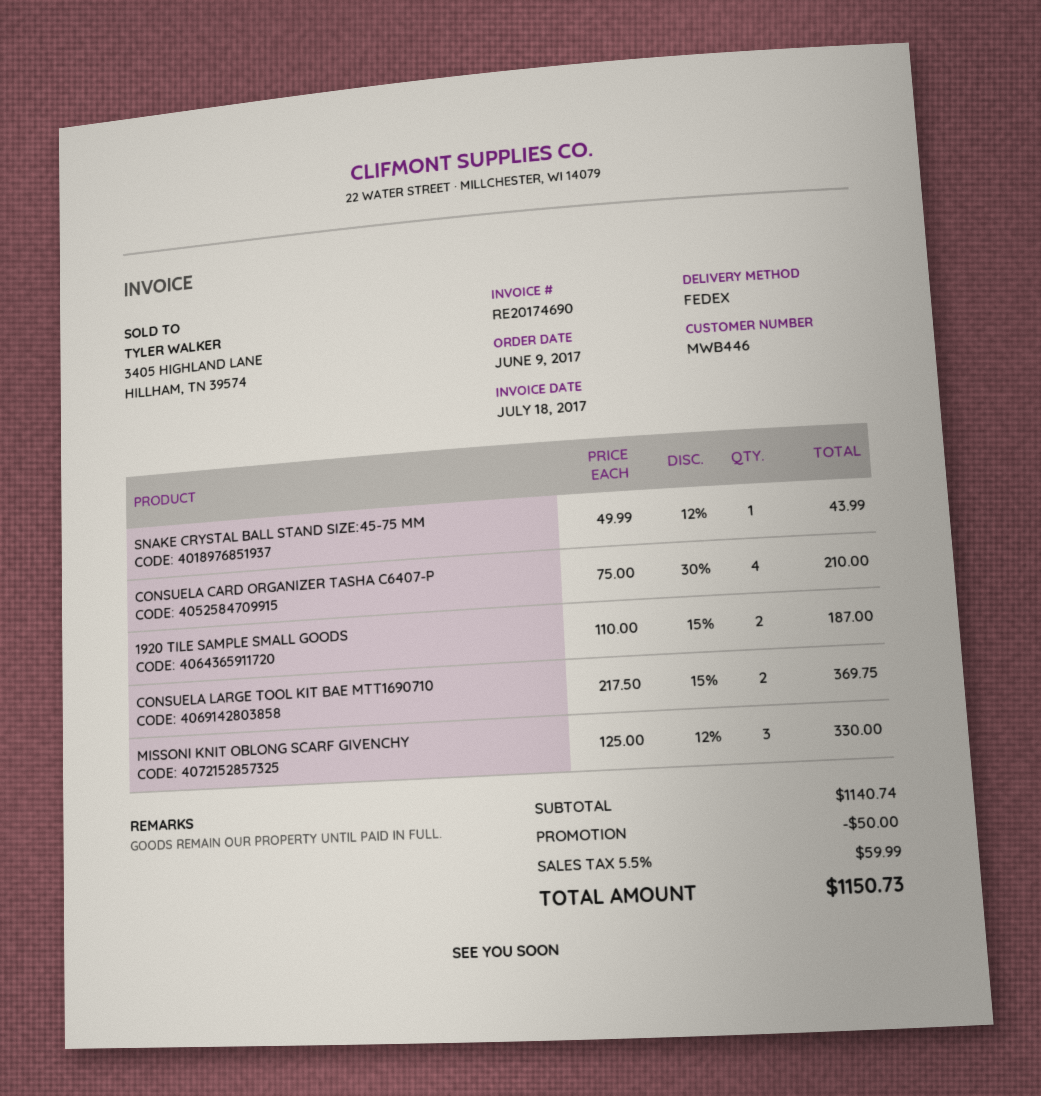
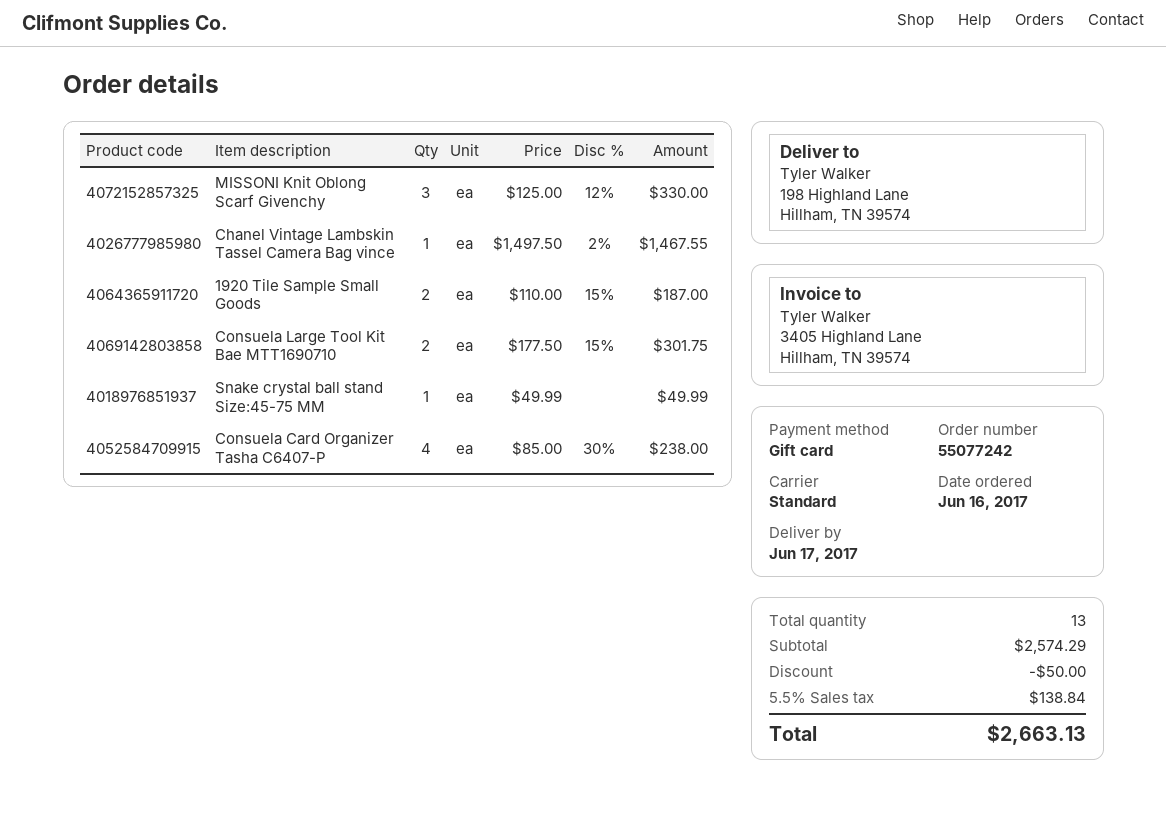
order date: 2017-06-09 -> 2017-06-16
shipping method: FedEx -> standard
SNAKE CRYSTAL BALL STAND SIZE:45-75 MM: 1 x 49.99 - 12% = 43.99 -> 1 x 49.99 = 49.99
CONSUELA CARD ORGANIZER TASHA C6407-P: 4 x 75.00 - 30% = 210.00 -> 4 x 85.00 - 30% = 238.00
CONSUELA LARGE TOOL KIT BAE MTT1690710: 2 x 217.50 - 15% = 369.75 -> 2 x 177.50 - 15% = 301.75
Chanel Vintage Lambskin Tassel Camera Bag vince: none -> 1 x 1497.50 - 2% = 1467.55
subtotal: 1140.74 -> 2574.29
tax: 5.5% = 59.99 -> 5.5% = 138.84
total: 1150.73 -> 2663.13

